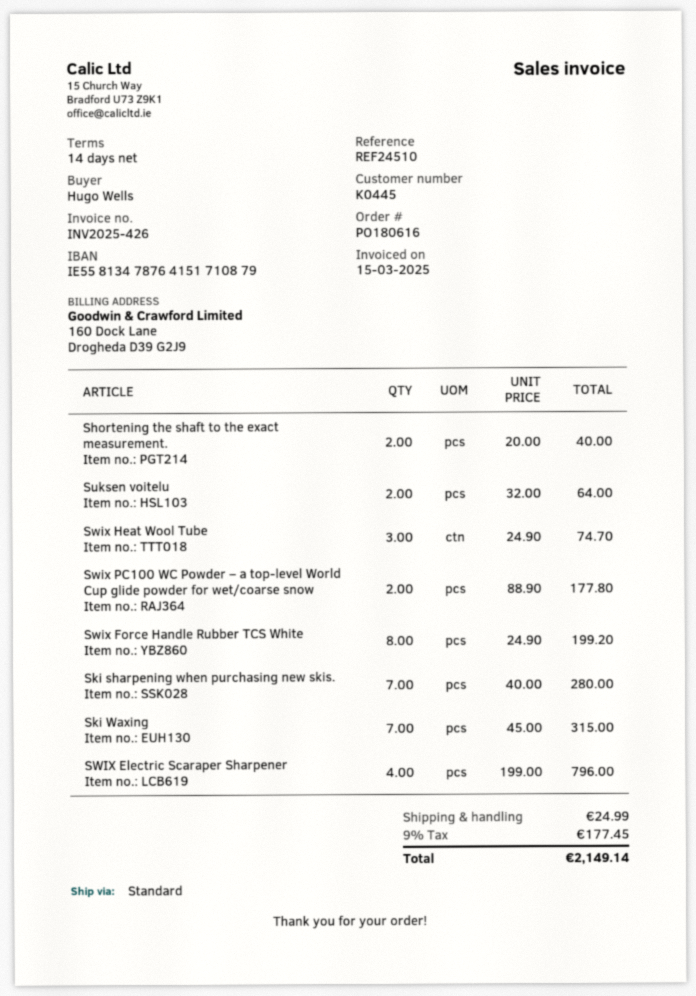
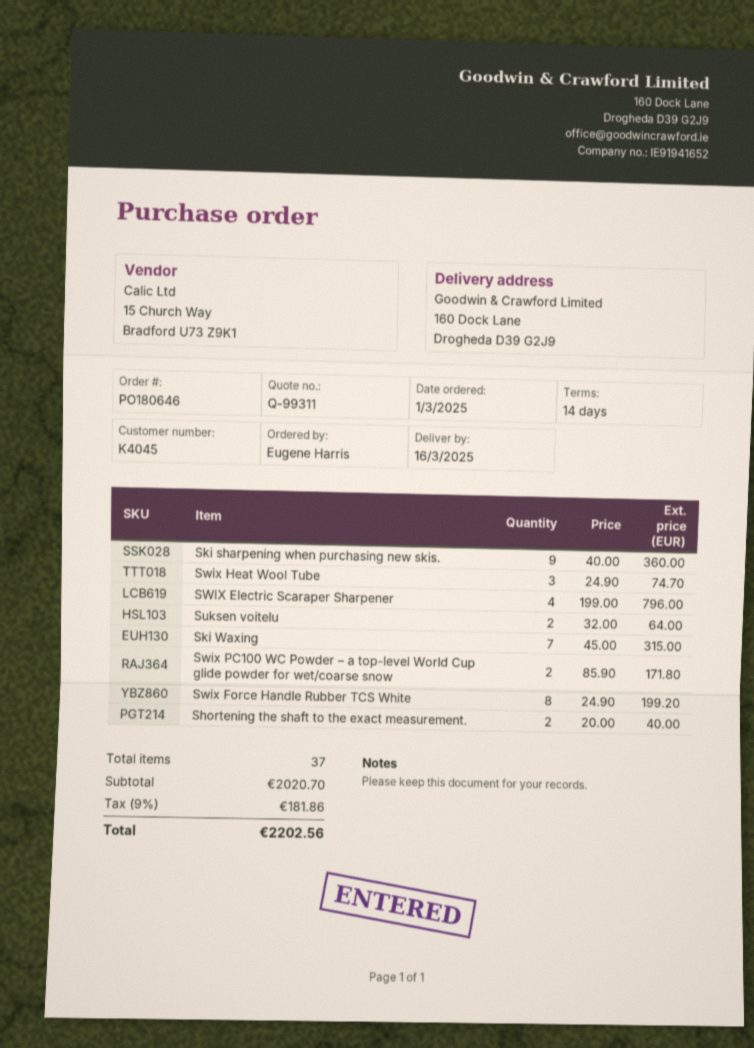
order number: PO180616 -> PO180646
customer number: K0445 -> K4045
ordered by: Hugo Wells -> Eugene Harris
Swix PC100 WC Powder – a top-level World Cup glide powder for wet/coarse snow: 2 x 88.90 = 177.80 -> 2 x 85.90 = 171.80
Ski sharpening when purchasing new skis.: 7 x 40.00 = 280.00 -> 9 x 40.00 = 360.00
shipping: 24.99 -> none
tax: 9% = 177.45 -> 9% = 181.86
total: 2149.14 -> 2202.56

